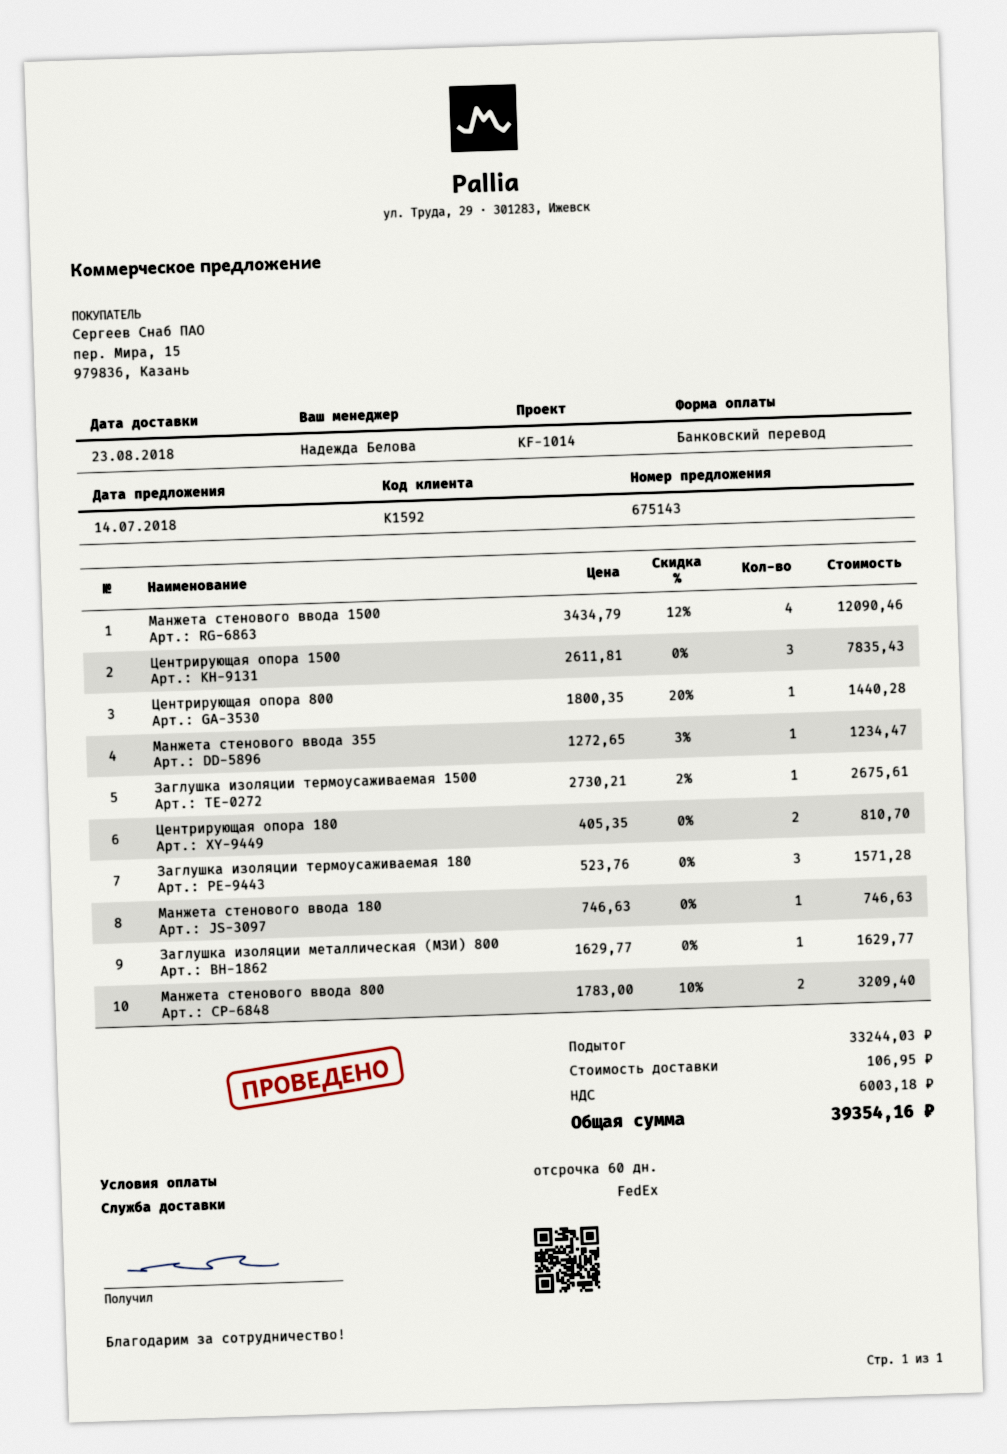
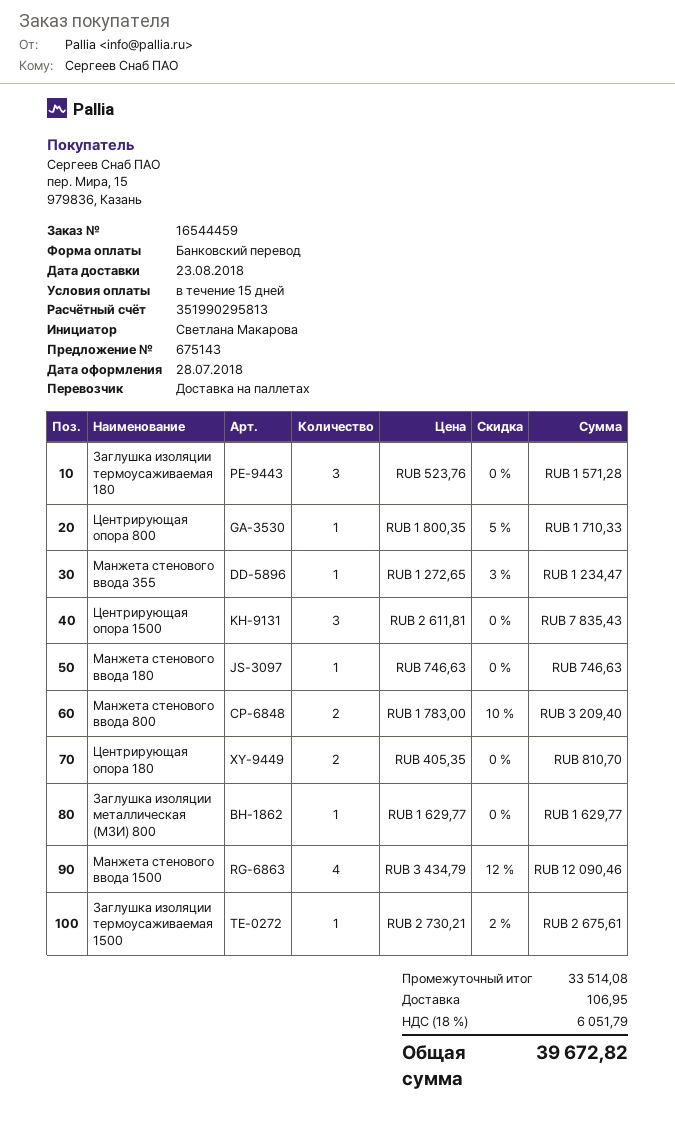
payment terms: 60 days -> 15 days
shipping method: FedEx -> pallet freight
Центрирующая опора 800: 1 x 1800.35 - 20% = 1440.28 -> 1 x 1800.35 - 5% = 1710.33
subtotal: 33244.03 -> 33514.08
tax: 6003.18 -> 6051.79
total: 39354.16 -> 39672.82

